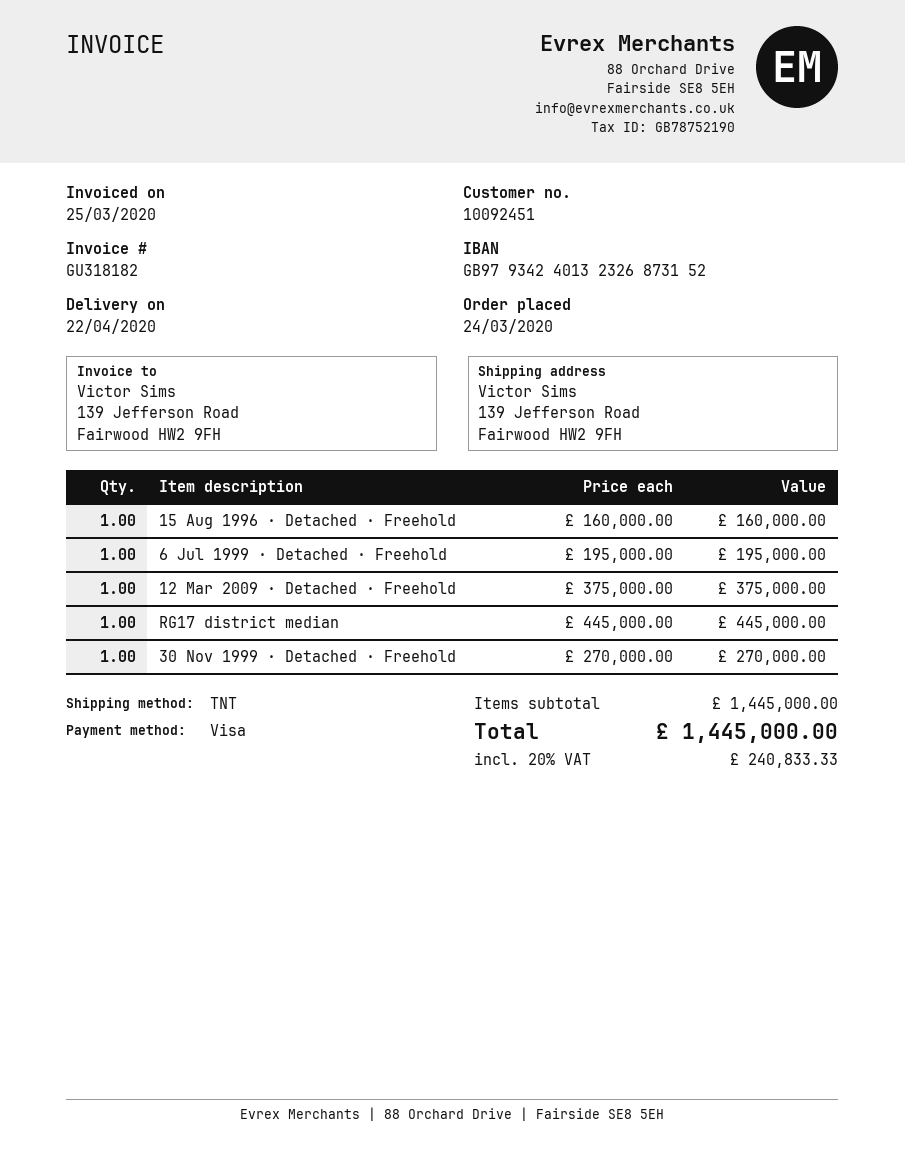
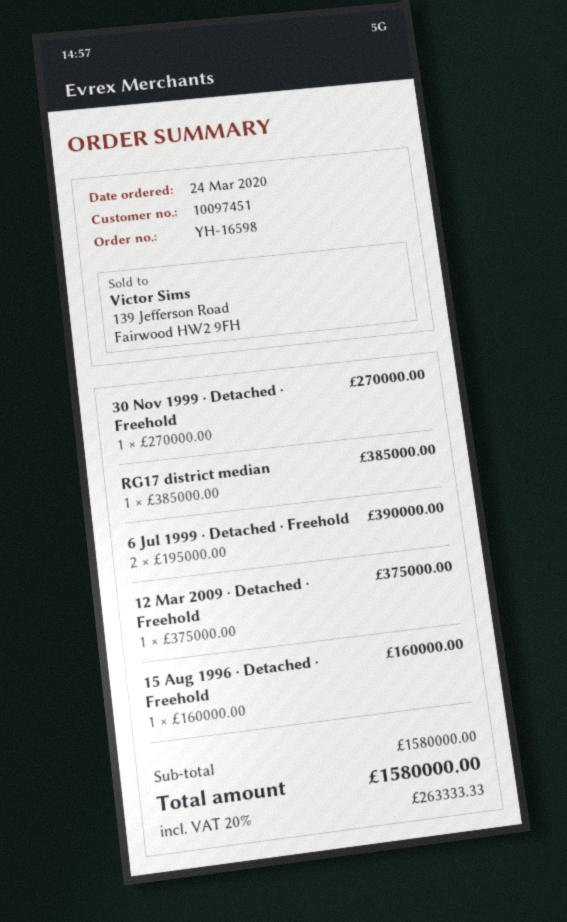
customer number: 10092451 -> 10097451
6 Jul 1999 · Detached · Freehold: 1 x 195000.00 = 195000.00 -> 2 x 195000.00 = 390000.00
RG17 district median: 1 x 445000.00 = 445000.00 -> 1 x 385000.00 = 385000.00
subtotal: 1445000.00 -> 1580000.00
tax: 20% = 240833.33 -> 20% = 263333.33
total: 1445000.00 -> 1580000.00

